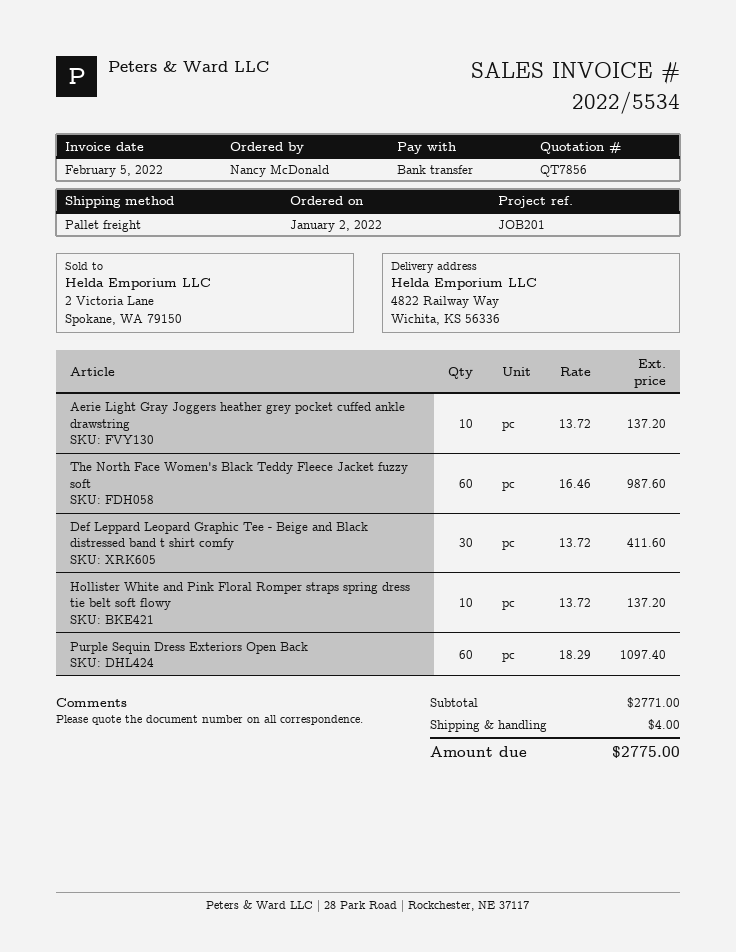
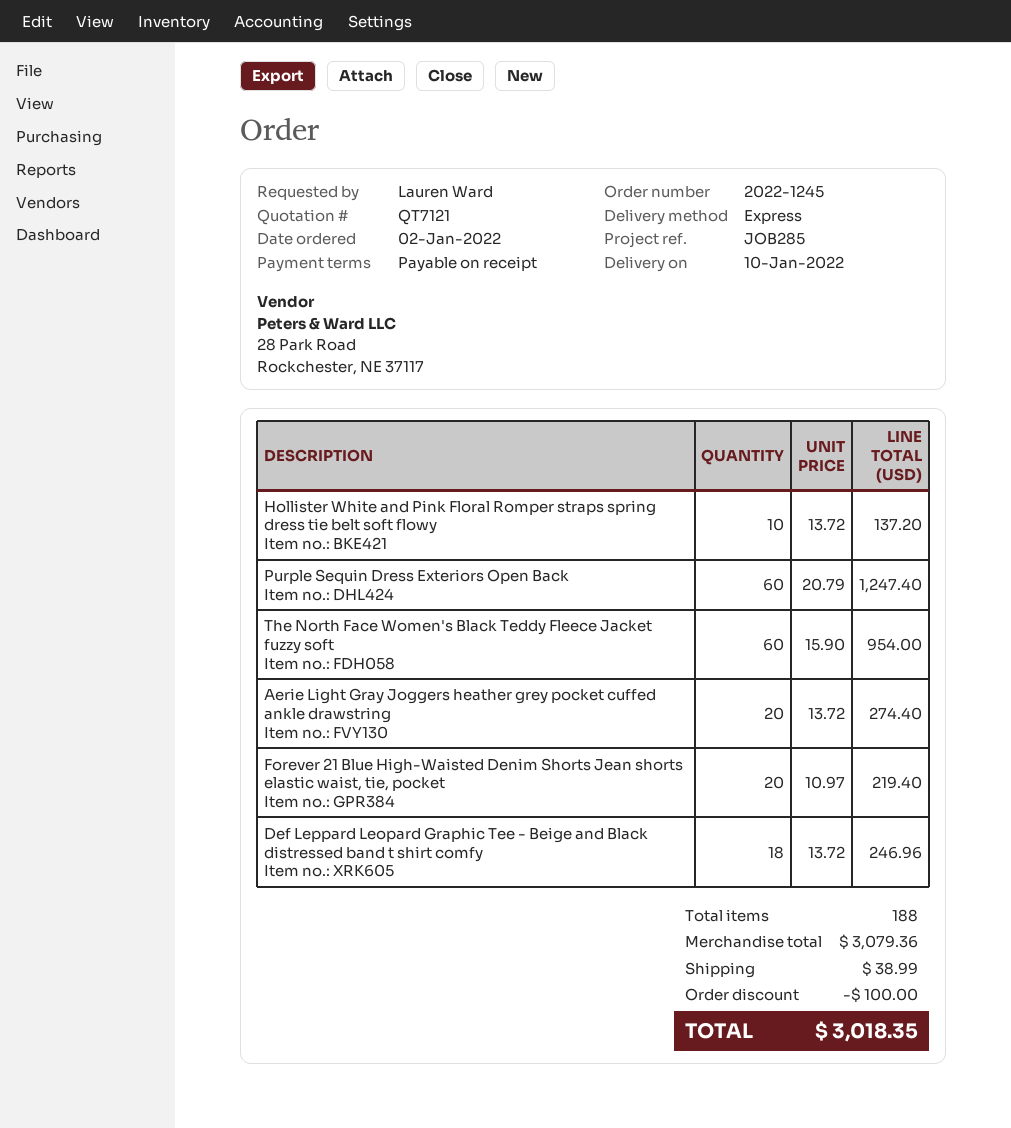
quote number: QT7856 -> QT7121
reference: JOB201 -> JOB285
ordered by: Nancy McDonald -> Lauren Ward
shipping method: pallet freight -> express
Aerie Light Gray Joggers heather grey pocket cuffed ankle drawstring: 10 x 13.72 = 137.20 -> 20 x 13.72 = 274.40
The North Face Women's Black Teddy Fleece Jacket fuzzy soft: 60 x 16.46 = 987.60 -> 60 x 15.90 = 954.00
Def Leppard Leopard Graphic Tee - Beige and Black distressed band t shirt comfy: 30 x 13.72 = 411.60 -> 18 x 13.72 = 246.96
Purple Sequin Dress Exteriors Open Back: 60 x 18.29 = 1097.40 -> 60 x 20.79 = 1247.40
Forever 21 Blue High-Waisted Denim Shorts Jean shorts elastic waist, tie, pocket: none -> 20 x 10.97 = 219.40
subtotal: 2771.00 -> 3079.36
discount: none -> 100.00
shipping: 4.00 -> 38.99
total: 2775.00 -> 3018.35

